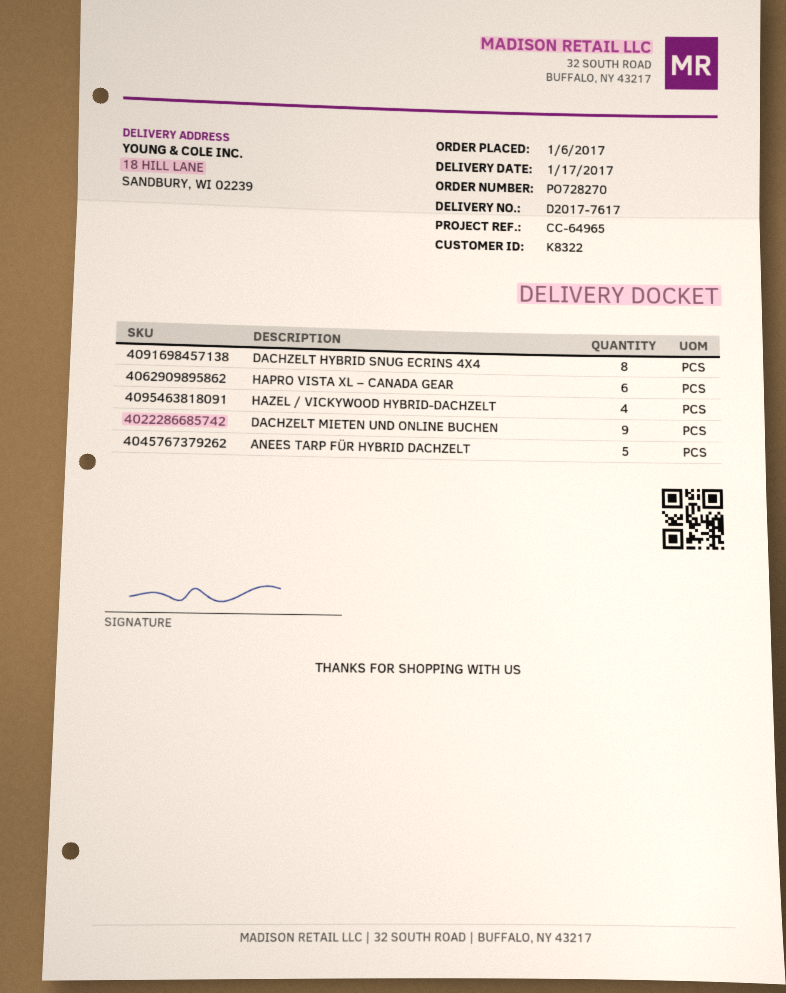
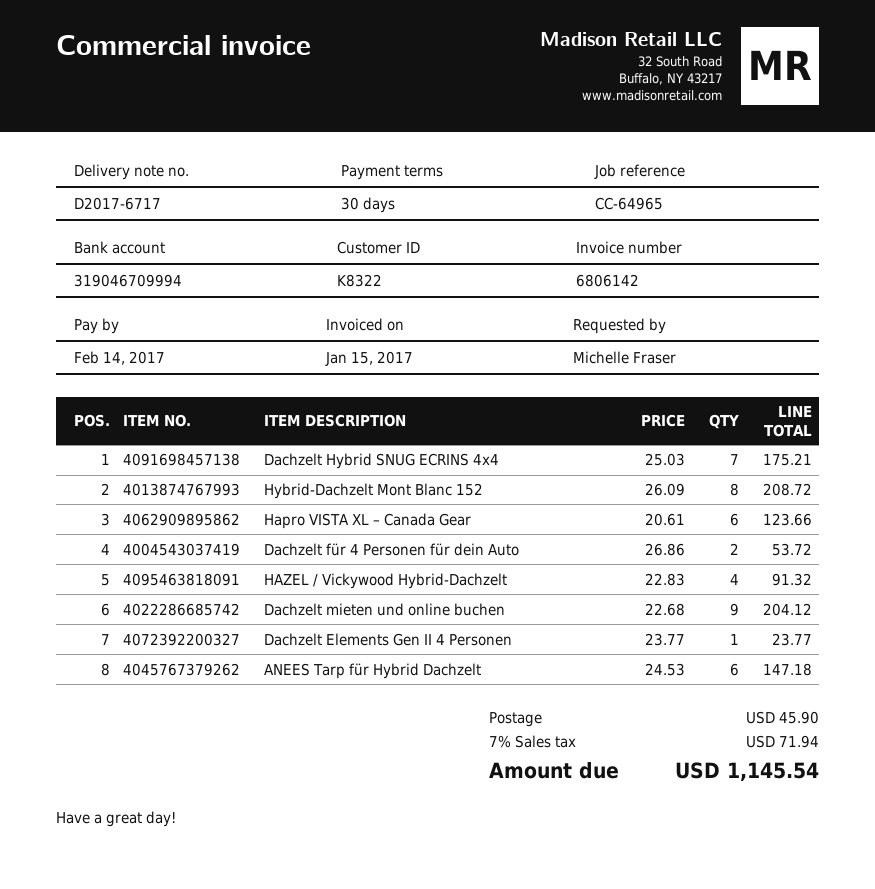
delivery note number: D2017-7617 -> D2017-6717
DACHZELT HYBRID SNUG ECRINS 4X4: 8 -> 7
ANEES TARP FÜR HYBRID DACHZELT: 5 -> 6
Hybrid-Dachzelt Mont Blanc 152: none -> 8
Dachzelt für 4 Personen für dein Auto: none -> 2
Dachzelt Elements Gen II 4 Personen: none -> 1

